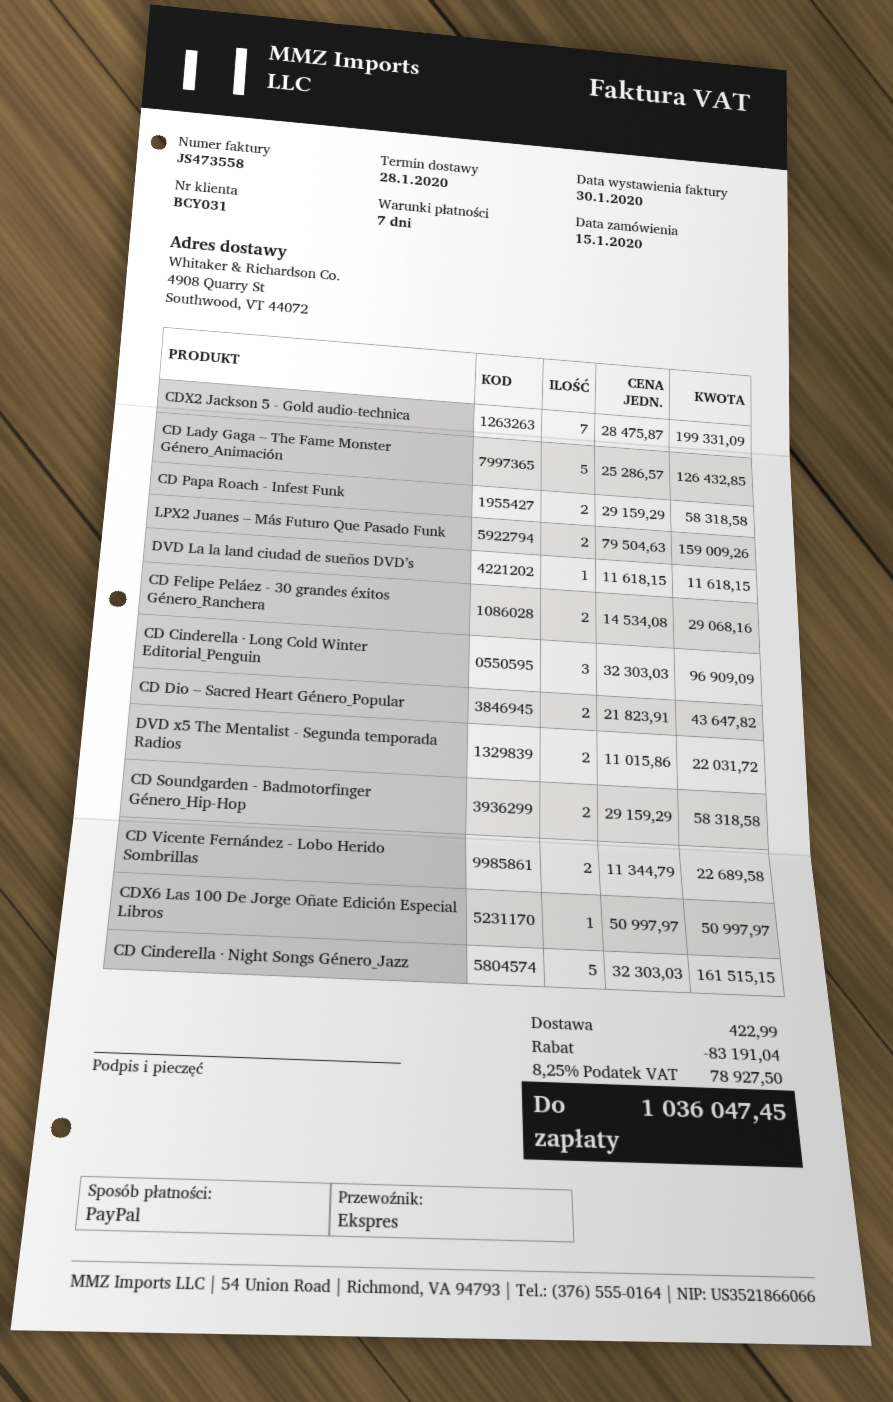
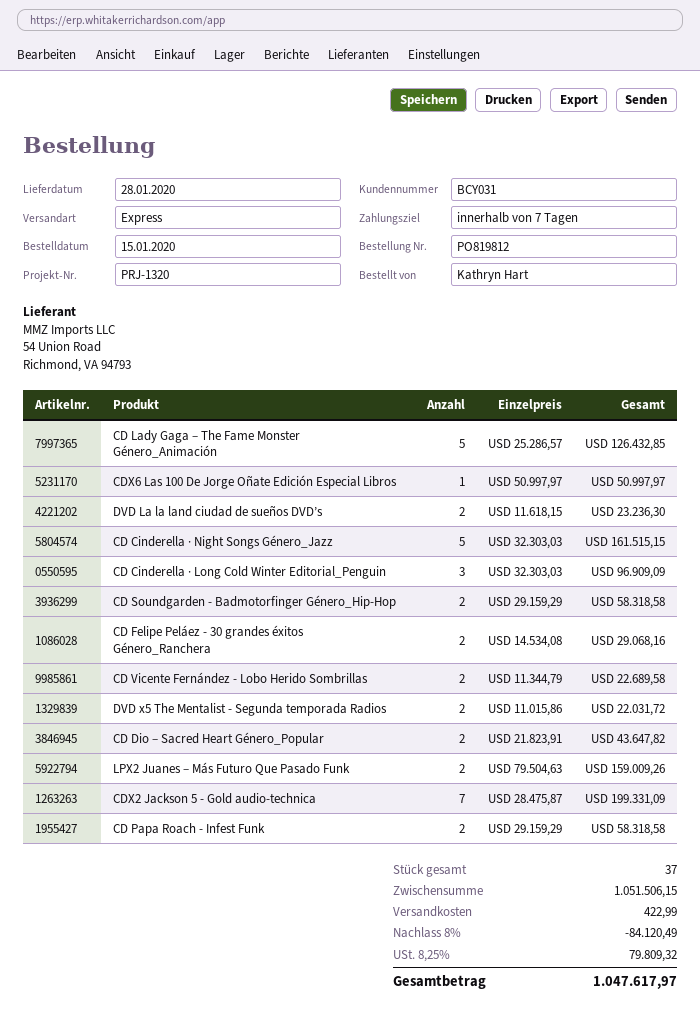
DVD La la land ciudad de sueños DVD’s: 1 x 11618.15 = 11618.15 -> 2 x 11618.15 = 23236.30
discount: 83191.04 -> 84120.49
tax: 8.25% = 78927.50 -> 8.25% = 79809.32
total: 1036047.45 -> 1047617.97

